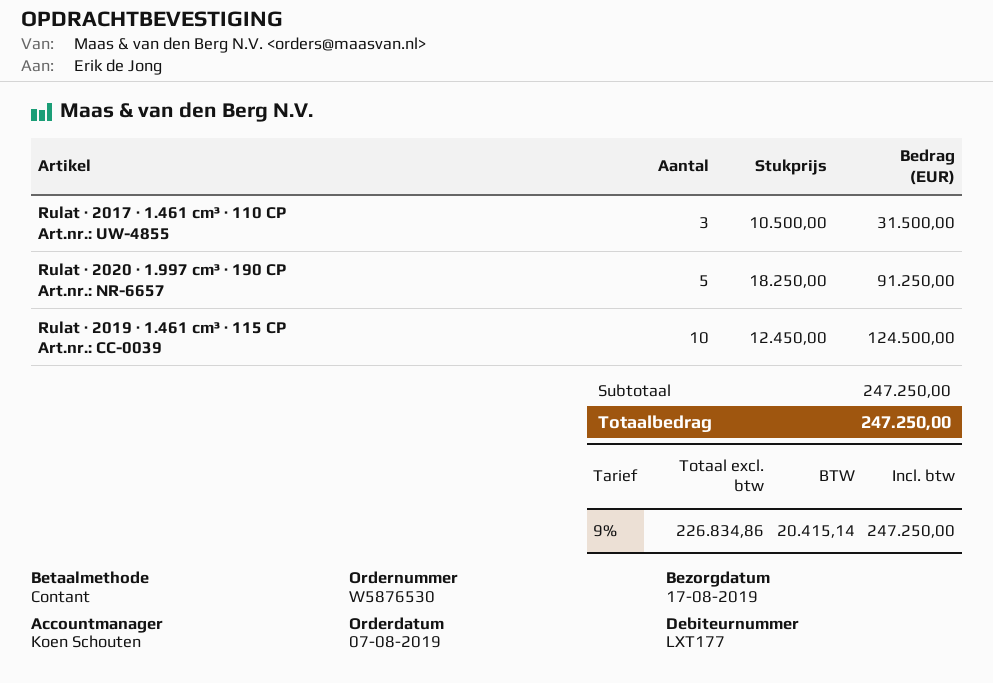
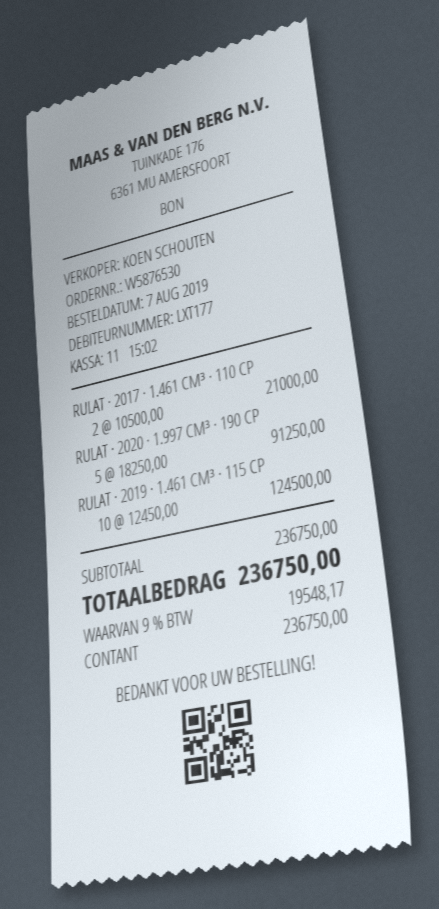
Rulat · 2017 · 1.461 cm³ · 110 CP: 3 x 10500.00 = 31500.00 -> 2 x 10500.00 = 21000.00
subtotal: 247250.00 -> 236750.00
tax: 9% = 20415.14 -> 9% = 19548.17
total: 247250.00 -> 236750.00

